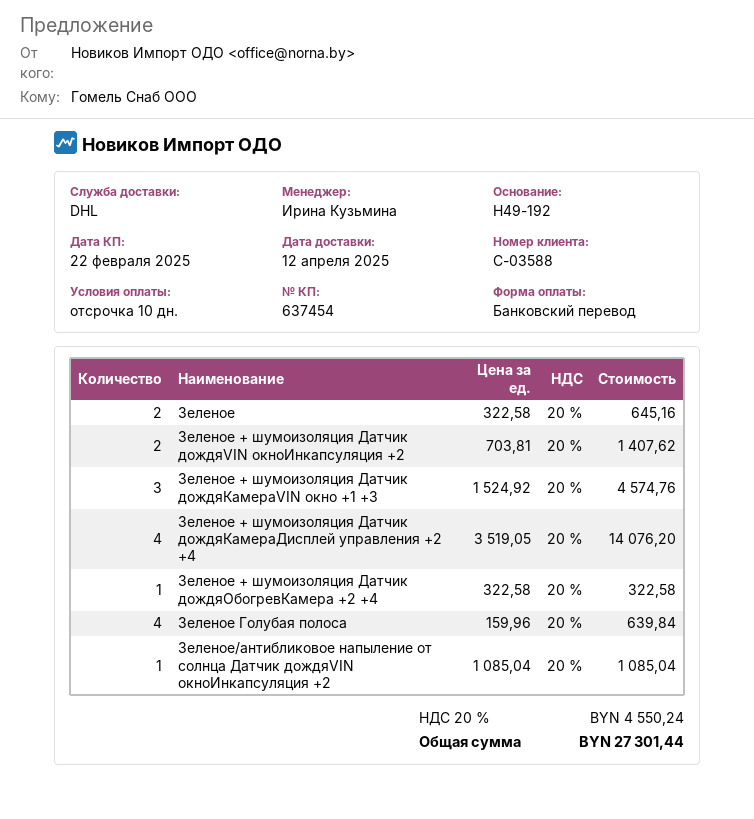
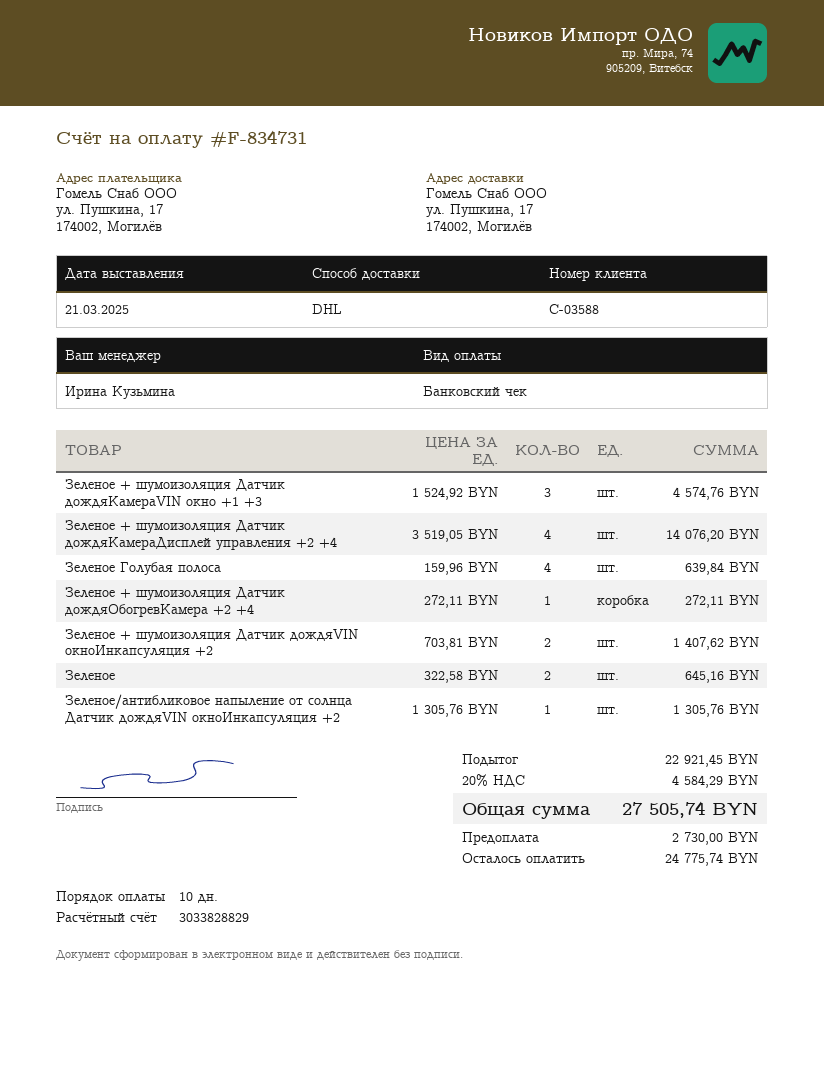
payment method: bank transfer -> cheque
Зеленое + шумоизоляция Датчик дождяОбогревКамера +2 +4: 1 x 322.58 = 322.58 -> 1 x 272.11 = 272.11
Зеленое/антибликовое напыление от солнца Датчик дождяVIN окноИнкапсуляция +2: 1 x 1085.04 = 1085.04 -> 1 x 1305.76 = 1305.76
tax: 20% = 4550.24 -> 20% = 4584.29
total: 27301.44 -> 27505.74

